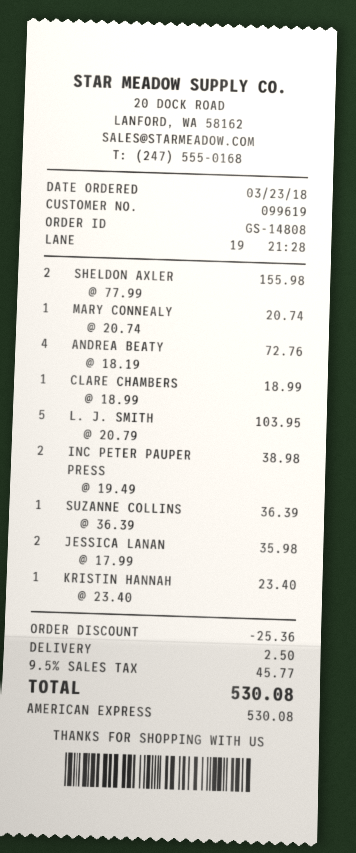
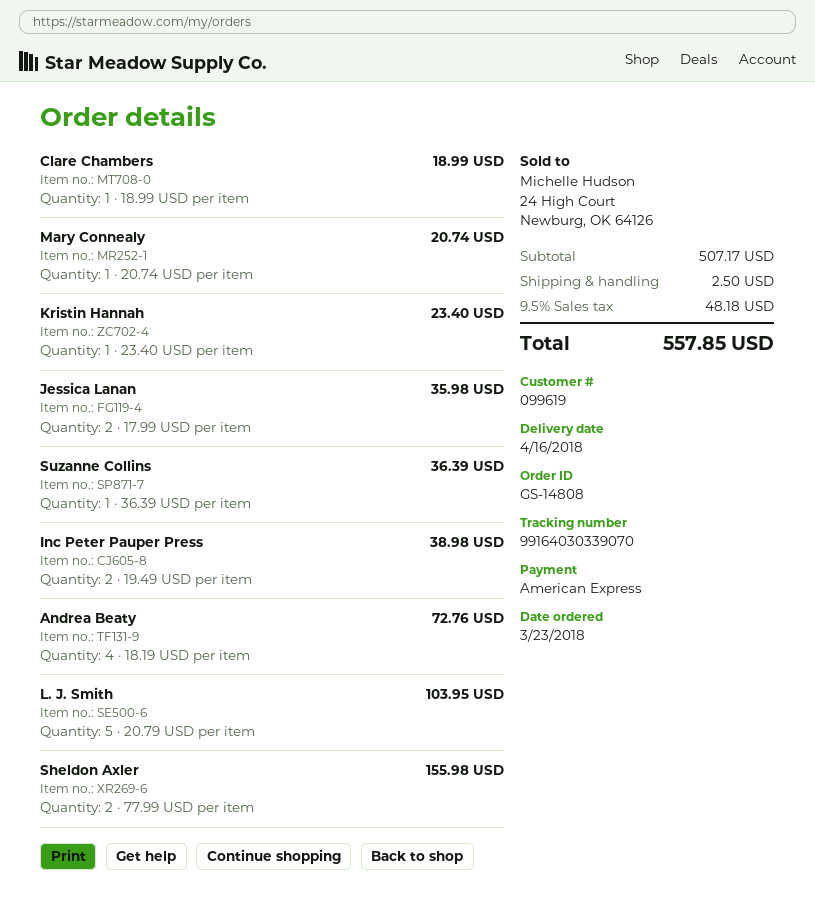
discount: 25.36 -> none
tax: 9.5% = 45.77 -> 9.5% = 48.18
total: 530.08 -> 557.85

